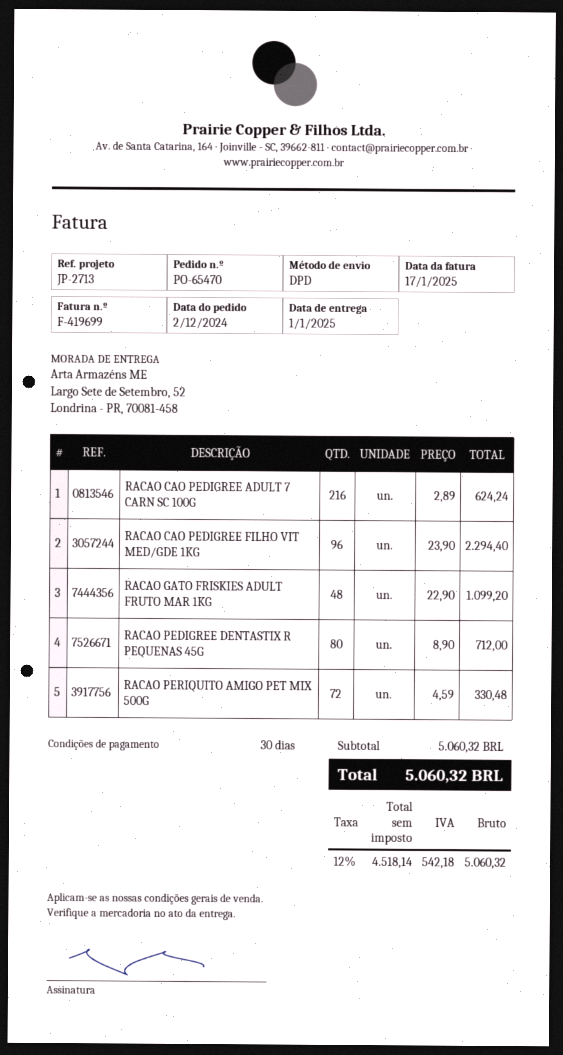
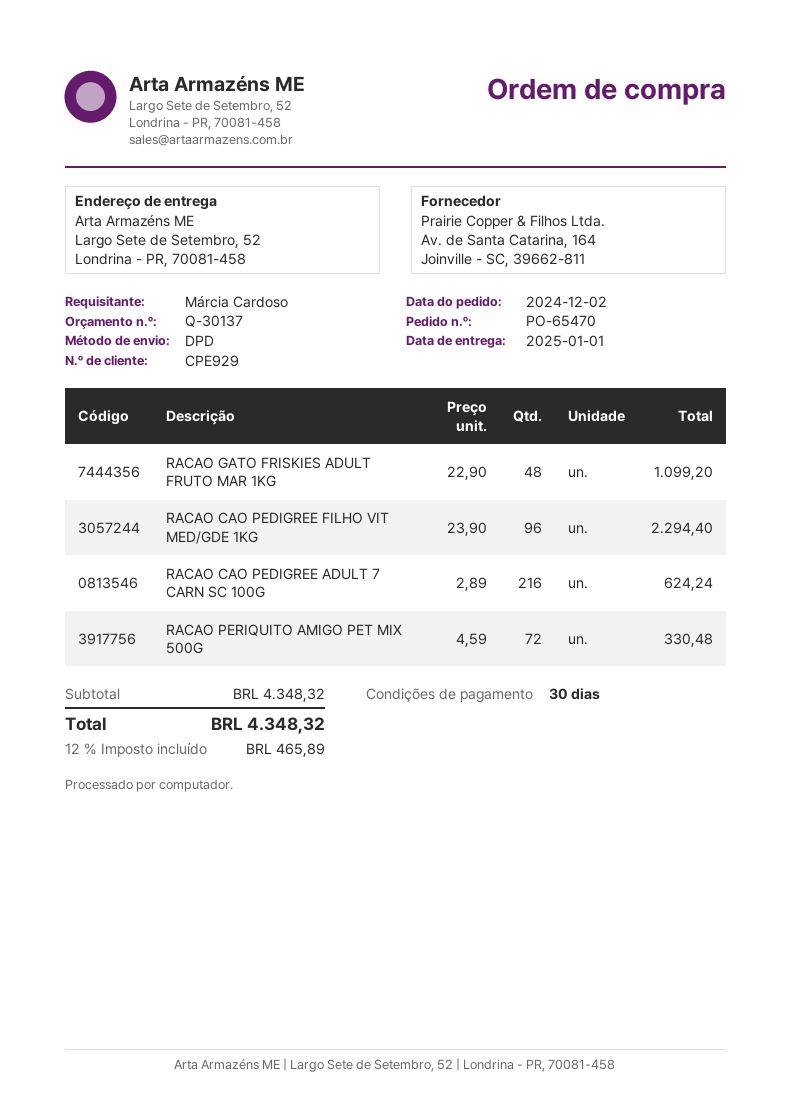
RACAO PEDIGREE DENTASTIX R PEQUENAS 45G: 80 x 8.90 = 712.00 -> none
subtotal: 5060.32 -> 4348.32
tax: 12% = 542.18 -> 12% = 465.89
total: 5060.32 -> 4348.32

